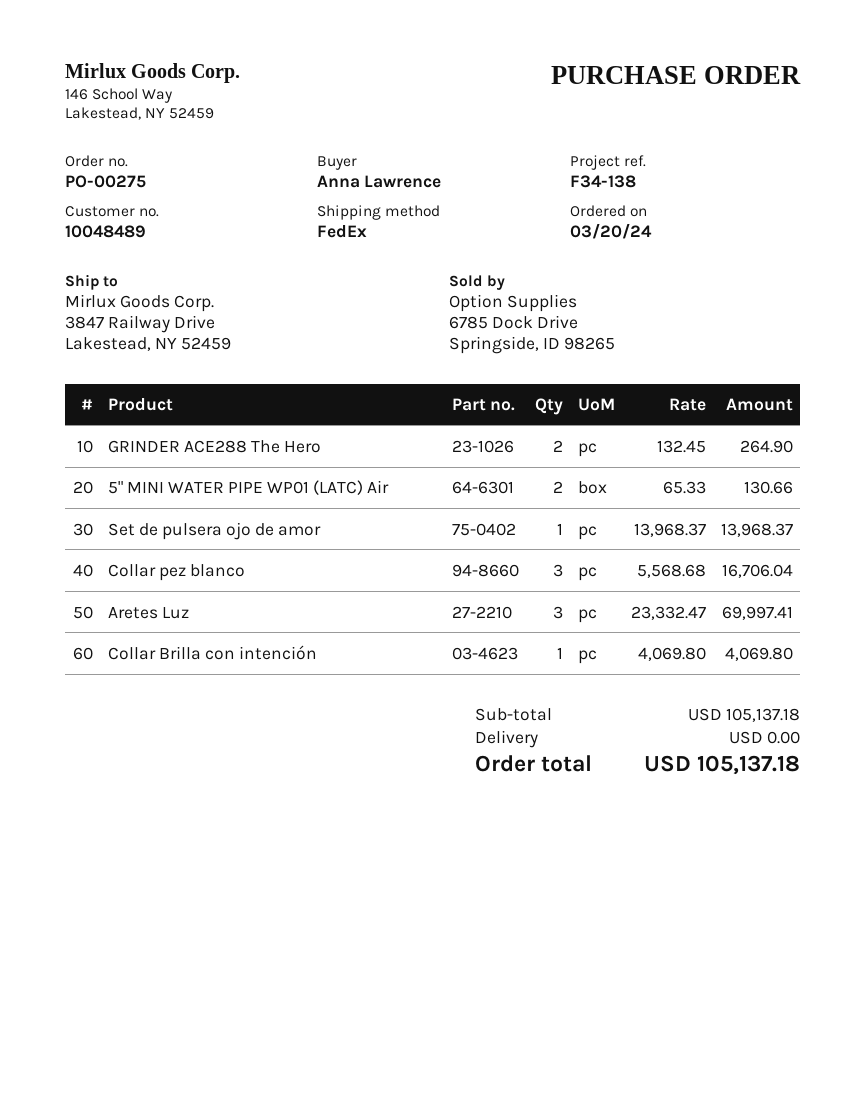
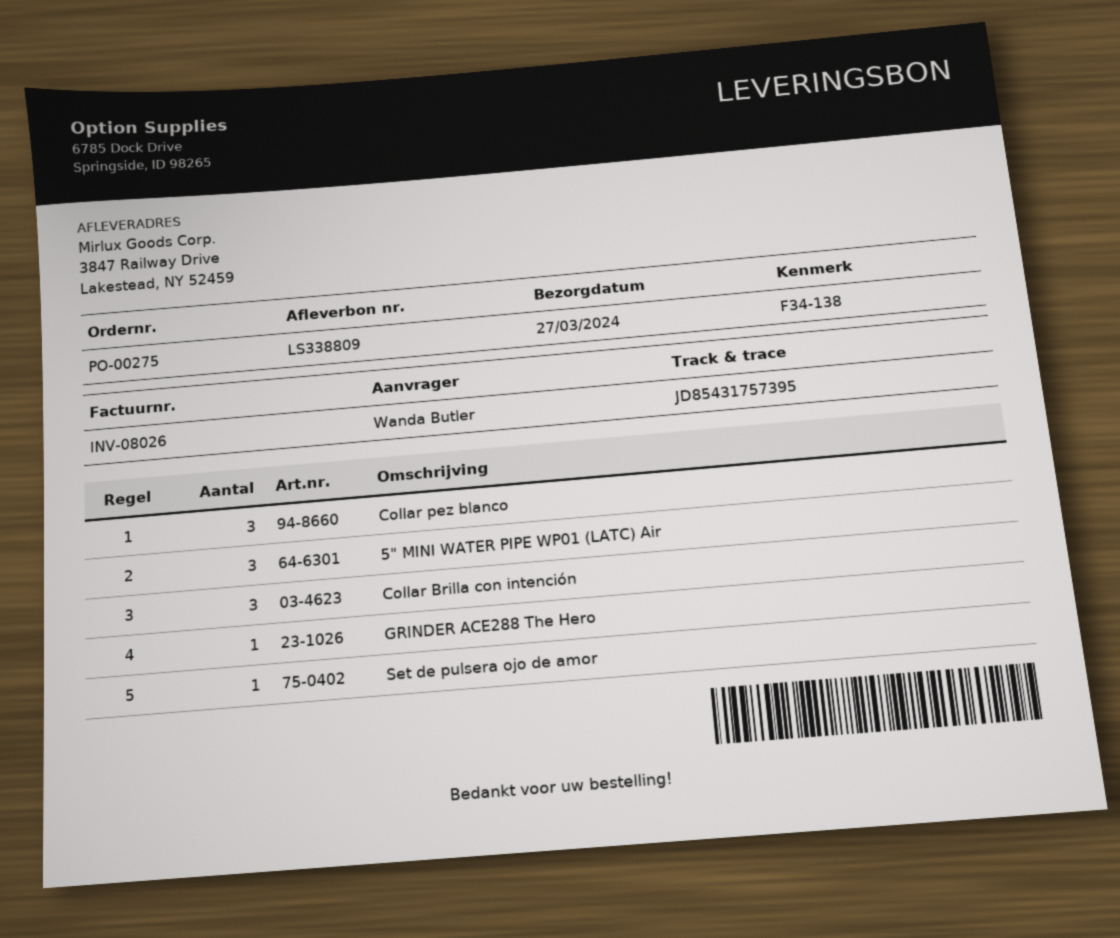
ordered by: Anna Lawrence -> Wanda Butler
GRINDER ACE288 The Hero: 2 -> 1
5" MINI WATER PIPE WP01 (LATC) Air: 2 -> 3
Aretes Luz: 3 -> none
Collar Brilla con intención: 1 -> 3

